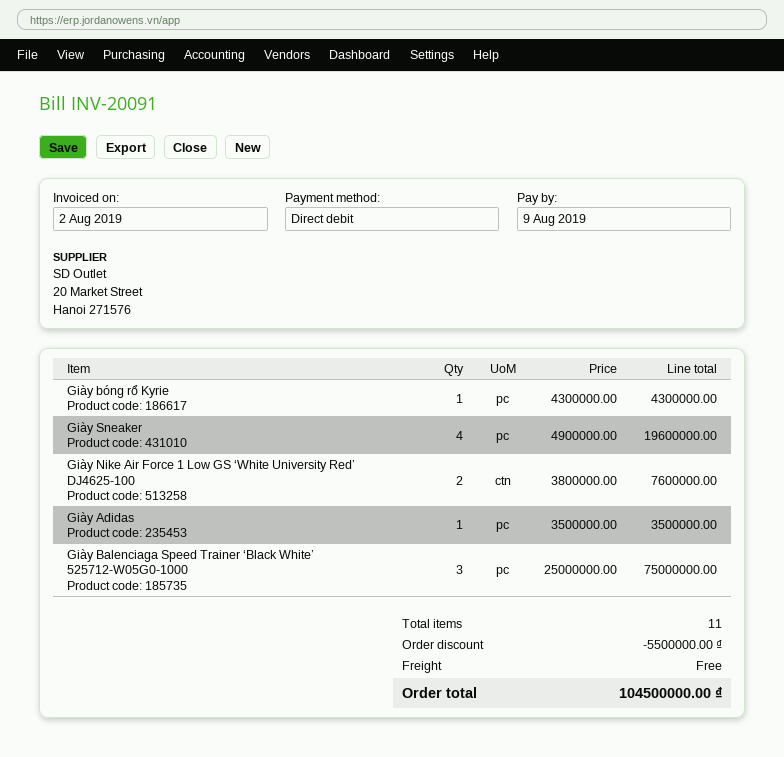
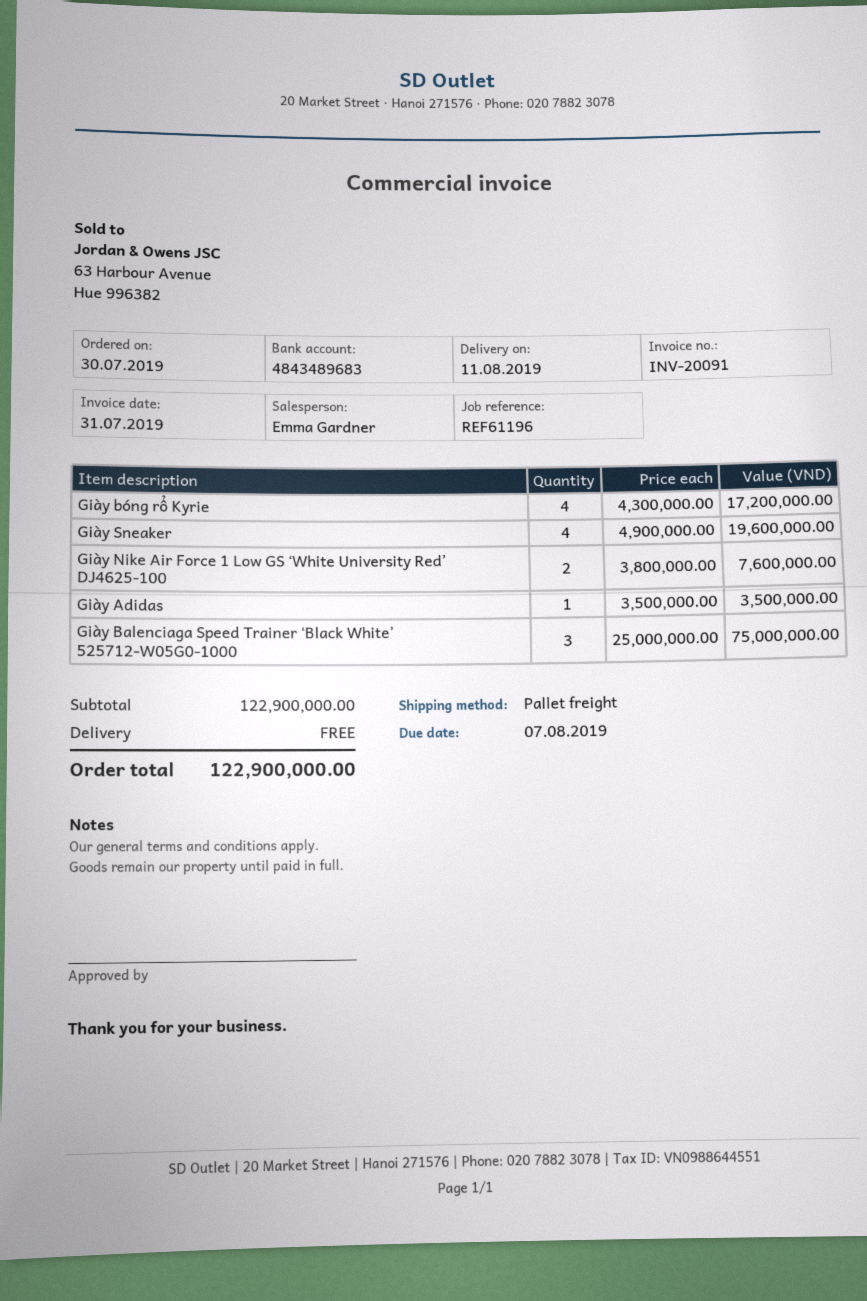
invoice date: 2019-08-02 -> 2019-07-31
due date: 2019-08-09 -> 2019-08-07
Giày bóng rổ Kyrie: 1 x 4300000.00 = 4300000.00 -> 4 x 4300000.00 = 17200000.00
discount: 5500000.00 -> none
total: 104500000.00 -> 122900000.00

